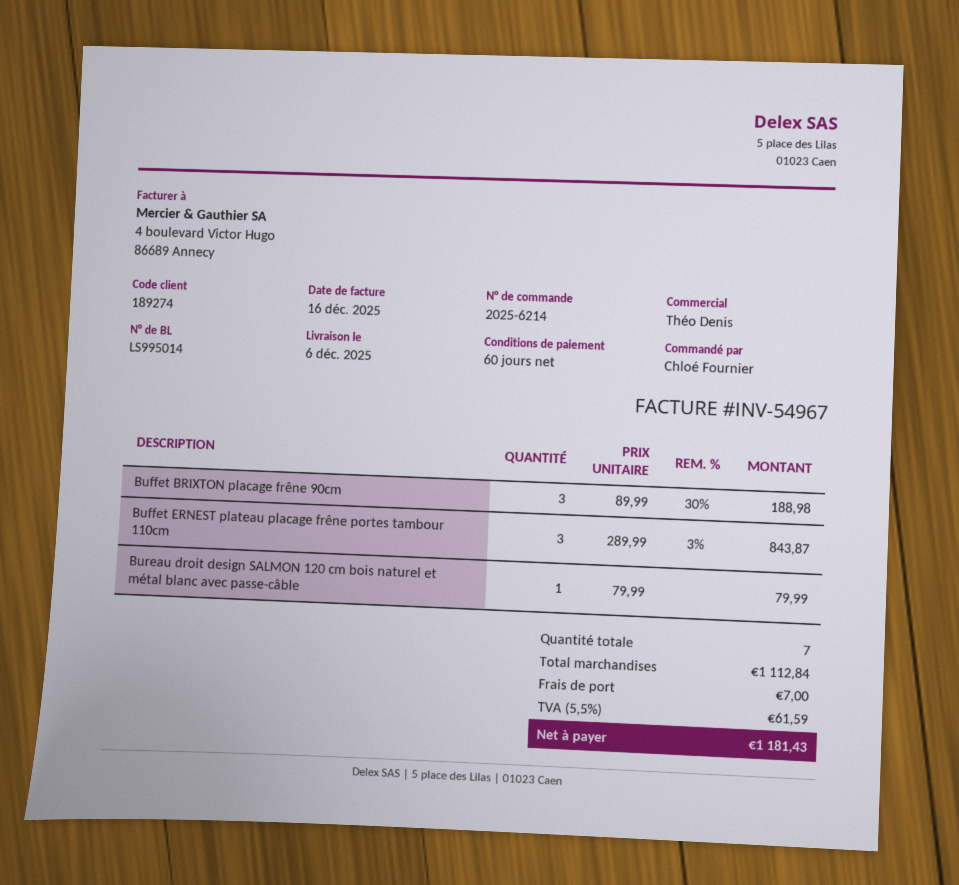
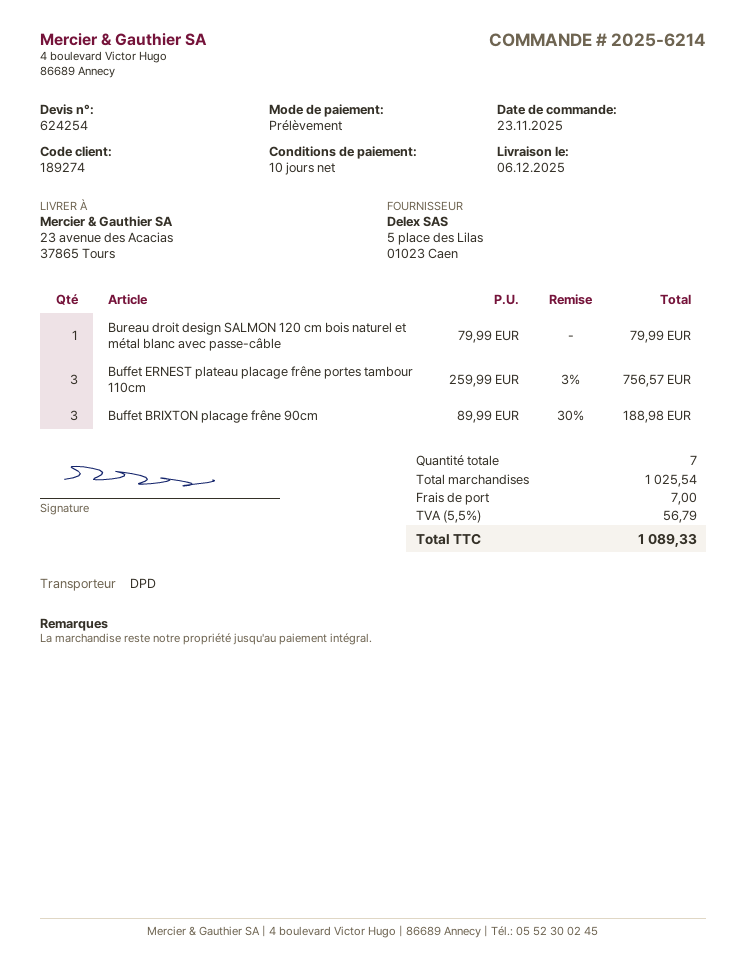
payment terms: 60 days -> 10 days
Buffet ERNEST plateau placage frêne portes tambour 110cm: 3 x 289.99 - 3% = 843.87 -> 3 x 259.99 - 3% = 756.57
subtotal: 1112.84 -> 1025.54
tax: 5.5% = 61.59 -> 5.5% = 56.79
total: 1181.43 -> 1089.33

